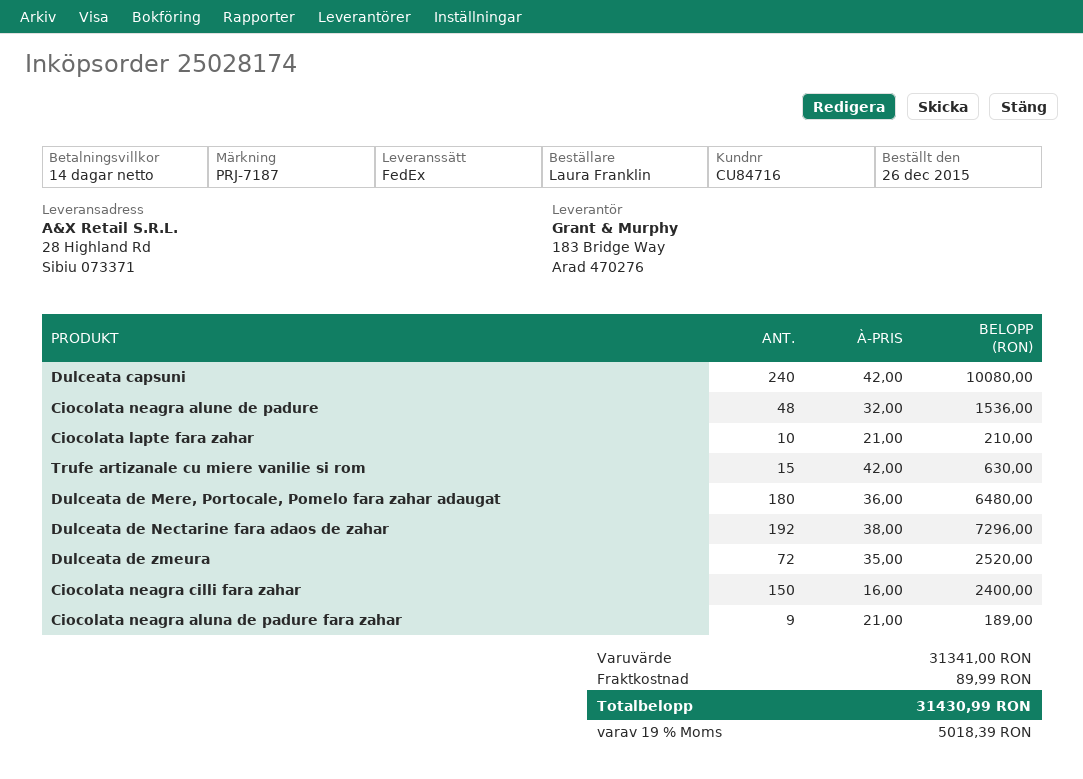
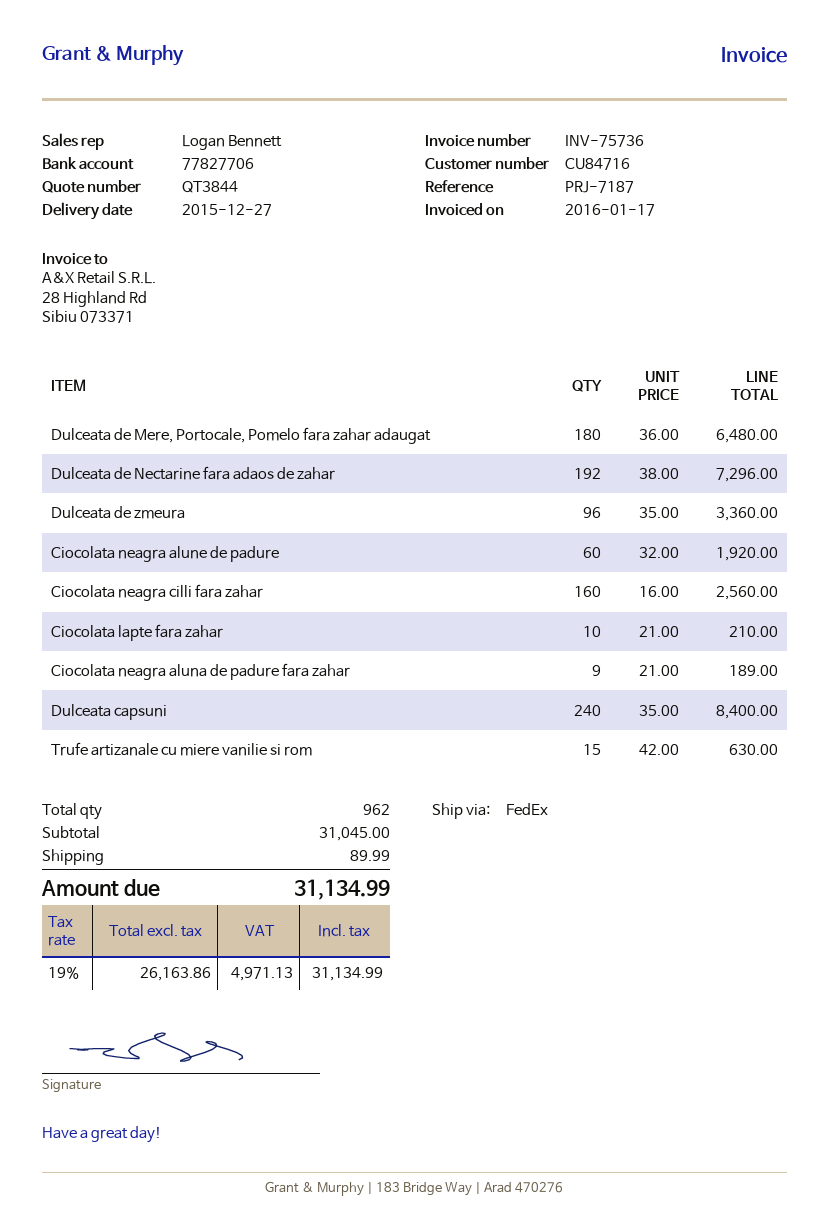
Dulceata capsuni: 240 x 42.00 = 10080.00 -> 240 x 35.00 = 8400.00
Ciocolata neagra alune de padure: 48 x 32.00 = 1536.00 -> 60 x 32.00 = 1920.00
Dulceata de zmeura: 72 x 35.00 = 2520.00 -> 96 x 35.00 = 3360.00
Ciocolata neagra cilli fara zahar: 150 x 16.00 = 2400.00 -> 160 x 16.00 = 2560.00
subtotal: 31341.00 -> 31045.00
tax: 19% = 5018.39 -> 19% = 4971.13
total: 31430.99 -> 31134.99

